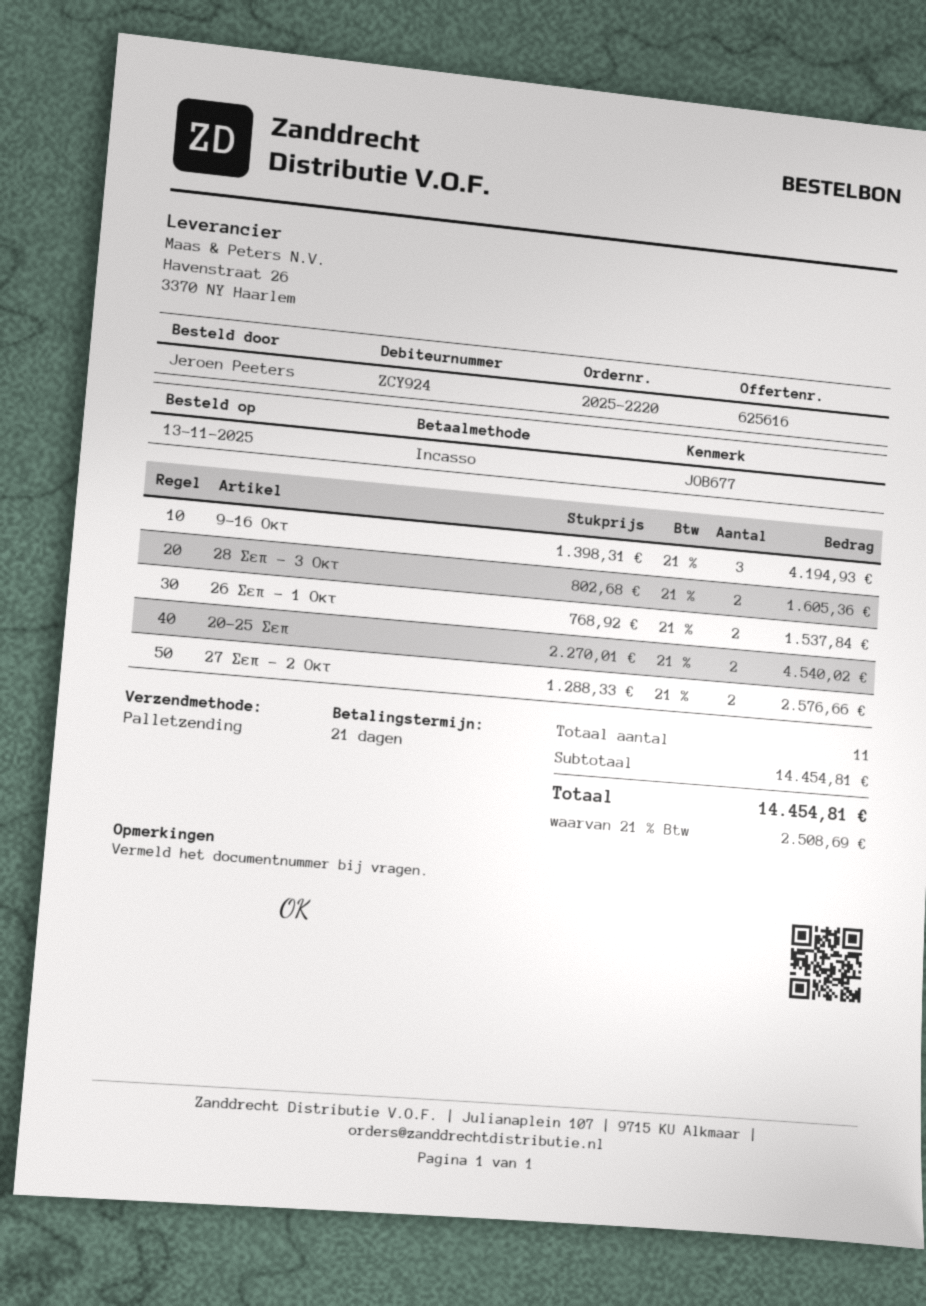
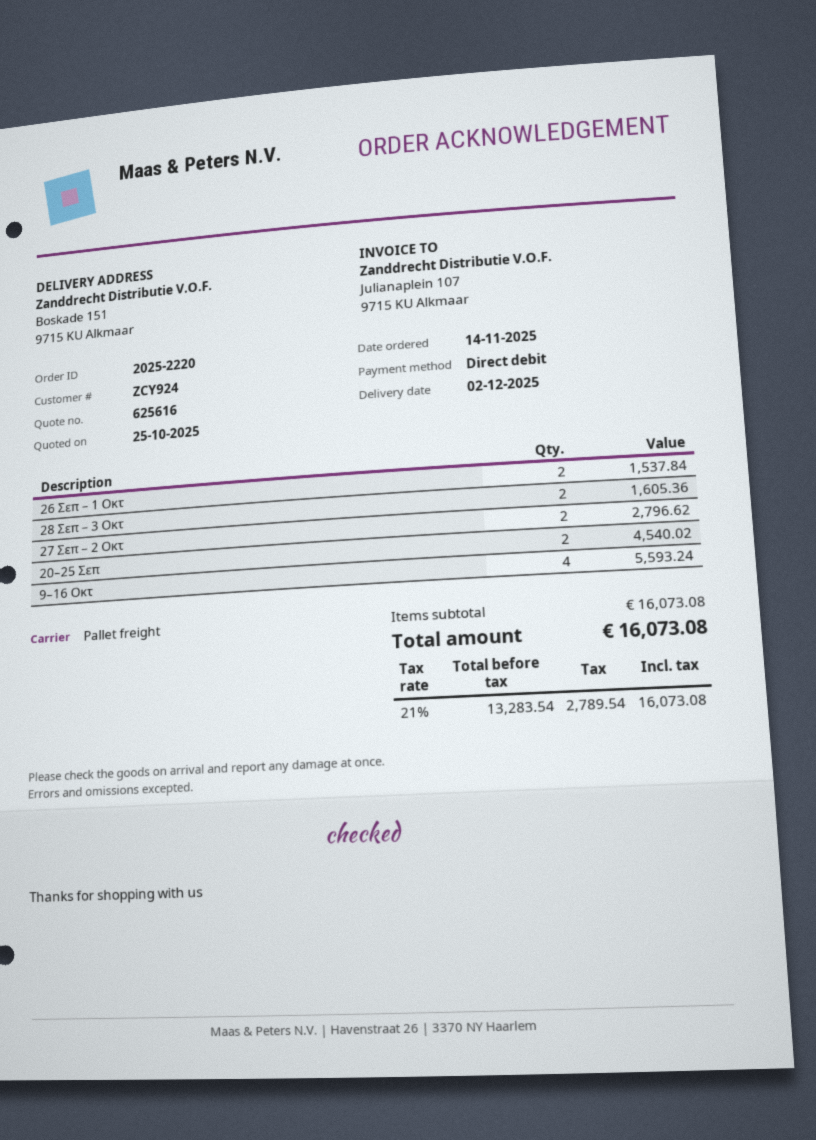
order date: 2025-11-13 -> 2025-11-14
9–16 Οκτ: 3 for 4194.93 -> 4 for 5593.24
27 Σεπ – 2 Οκτ: 2 for 2576.66 -> 2 for 2796.62
subtotal: 14454.81 -> 16073.08
tax: 21% = 2508.69 -> 21% = 2789.54
total: 14454.81 -> 16073.08

